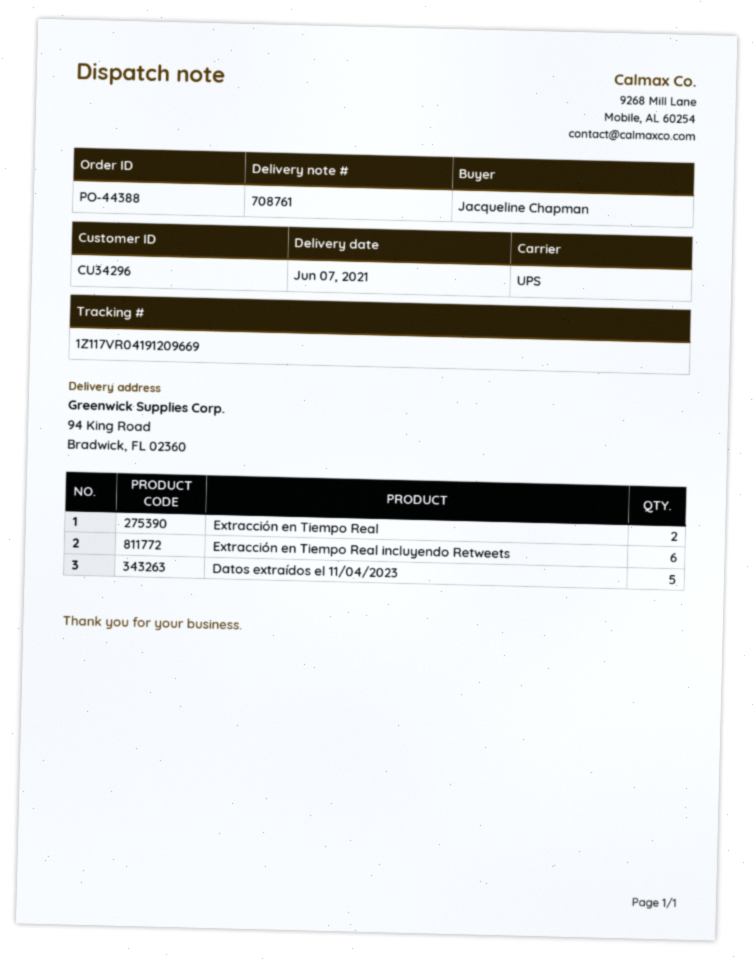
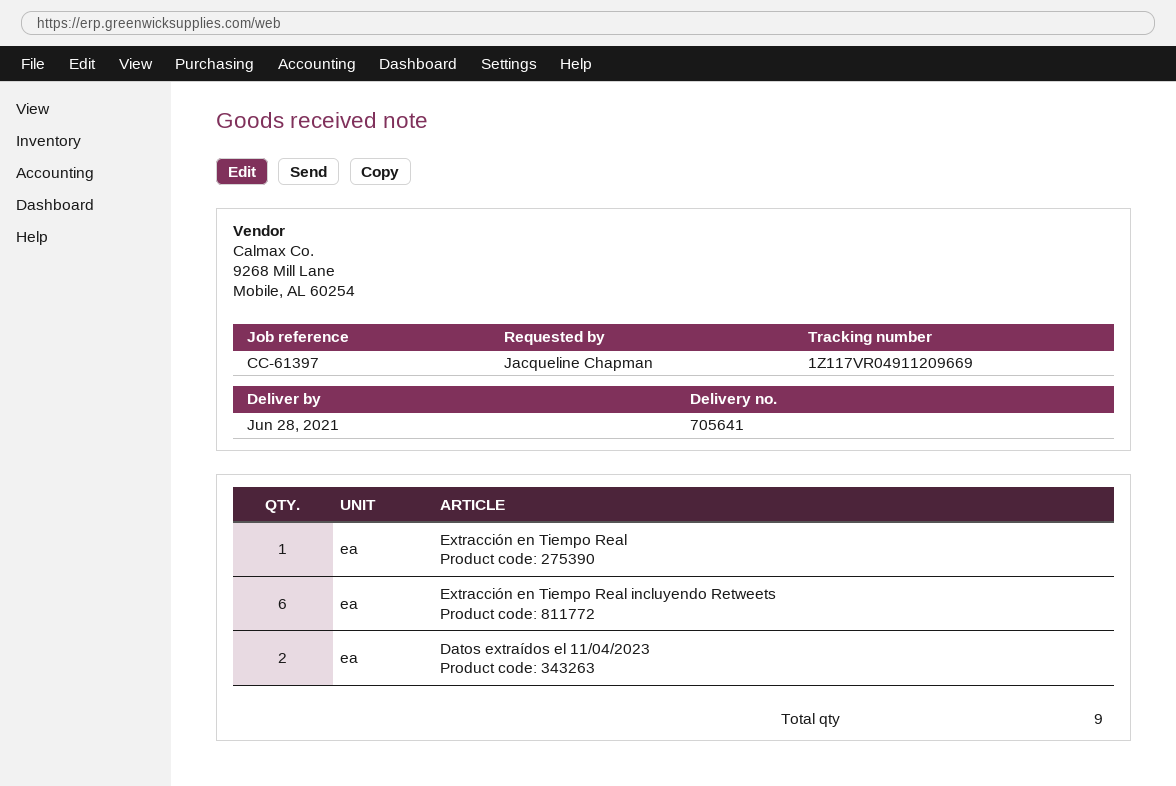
delivery note number: 708761 -> 705641
delivery date: 2021-06-07 -> 2021-06-28
tracking number: 1Z117VR04191209669 -> 1Z117VR04911209669
Extracción en Tiempo Real: 2 -> 1
Datos extraídos el 11/04/2023: 5 -> 2

